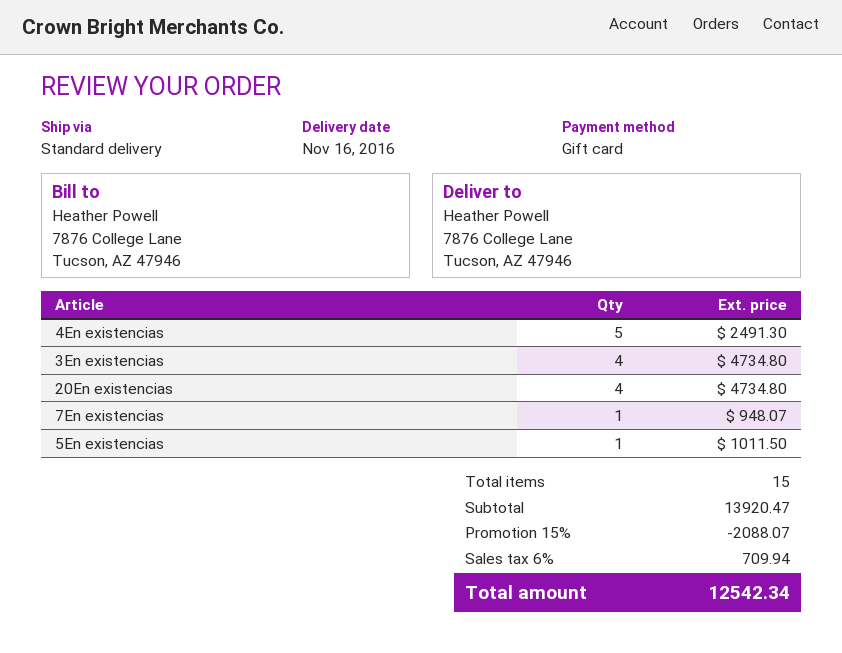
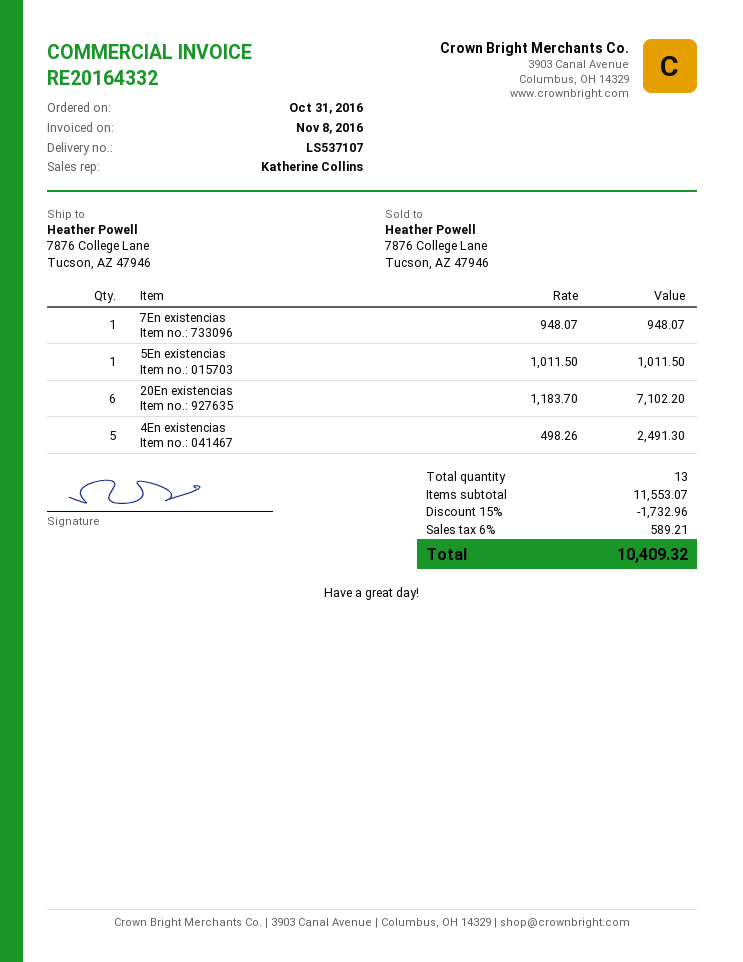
3En existencias: 4 for 4734.80 -> none
20En existencias: 4 for 4734.80 -> 6 for 7102.20
total quantity: 15 -> 13
subtotal: 13920.47 -> 11553.07
discount: 15% = 2088.07 -> 15% = 1732.96
tax: 6% = 709.94 -> 6% = 589.21
total: 12542.34 -> 10409.32

